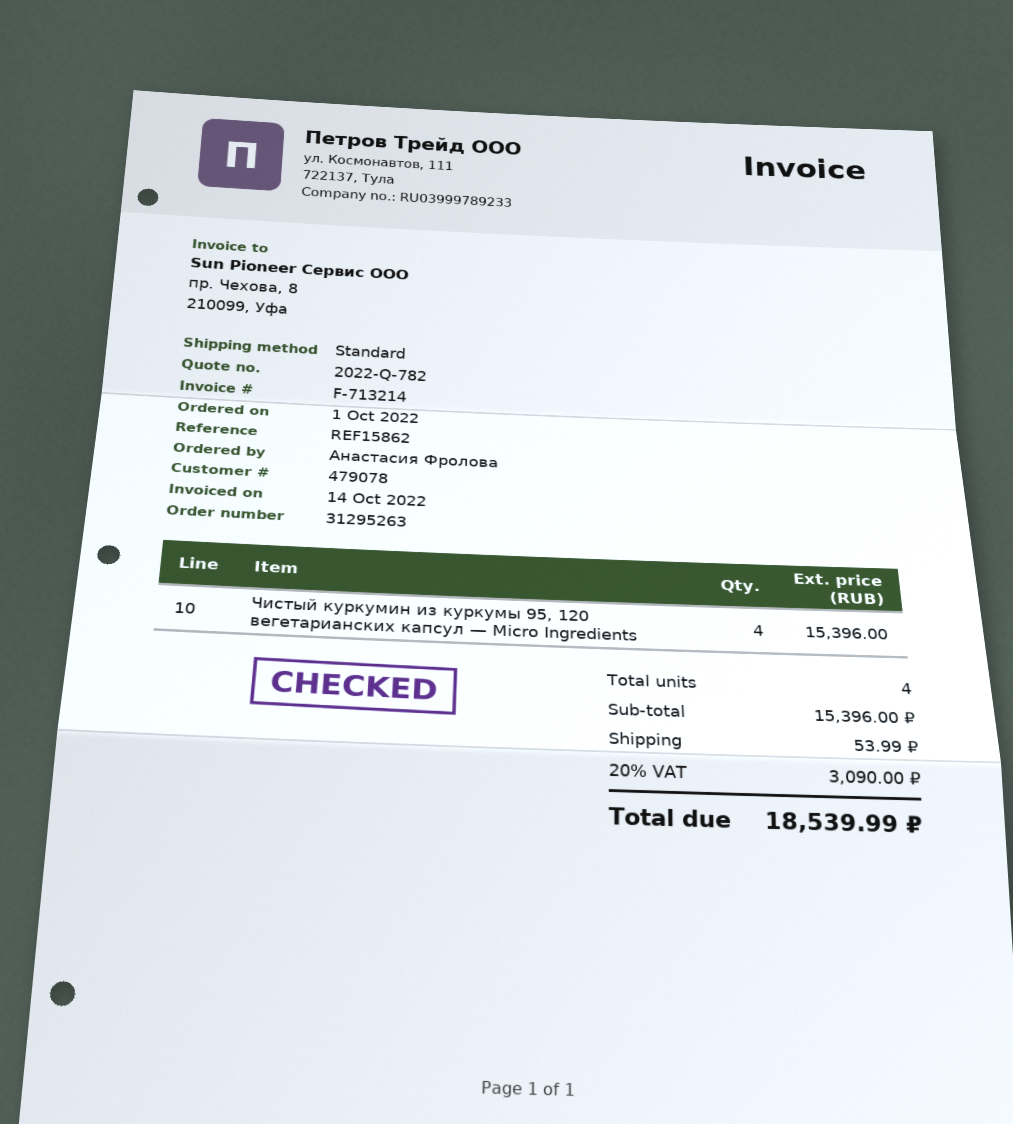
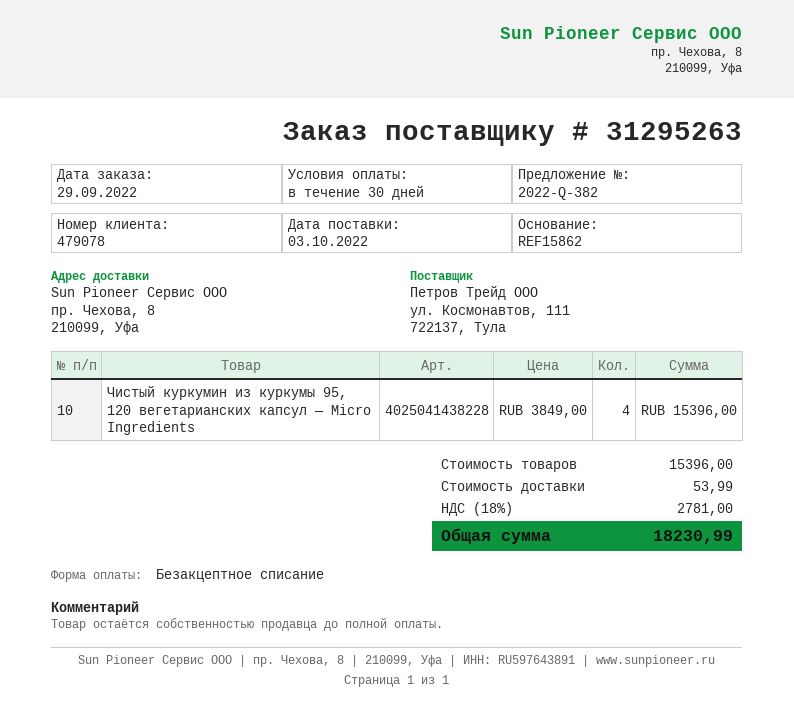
quote number: 2022-Q-782 -> 2022-Q-382
order date: 2022-10-01 -> 2022-09-29
tax: 20% = 3090.00 -> 18% = 2781.00
total: 18539.99 -> 18230.99

